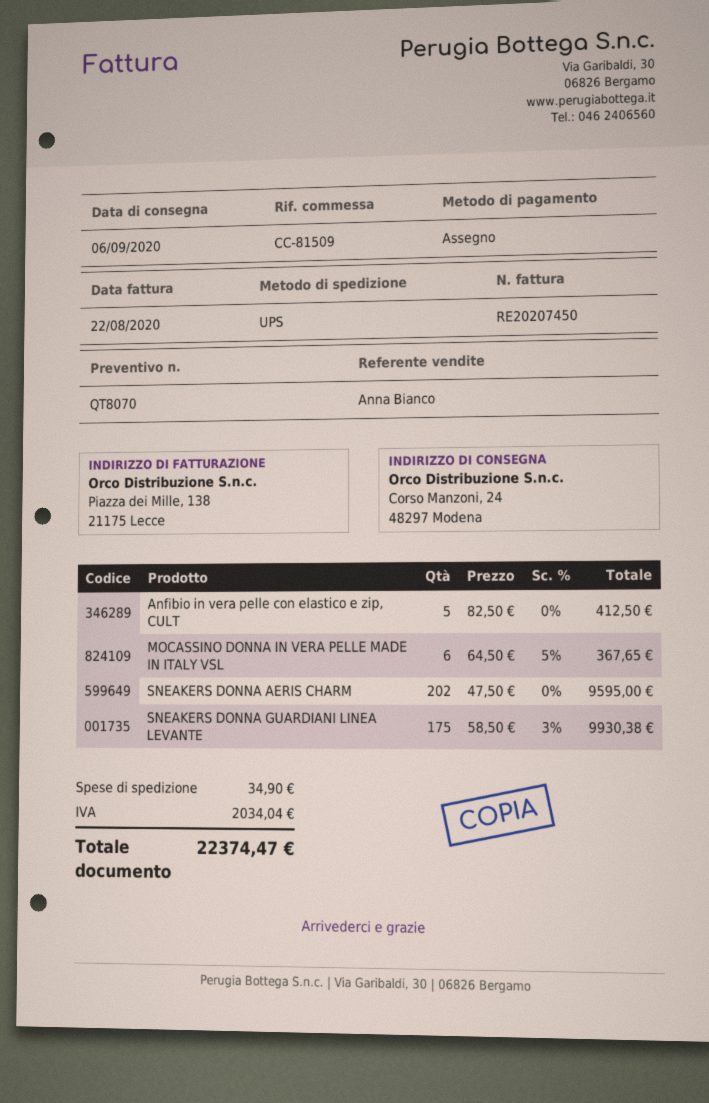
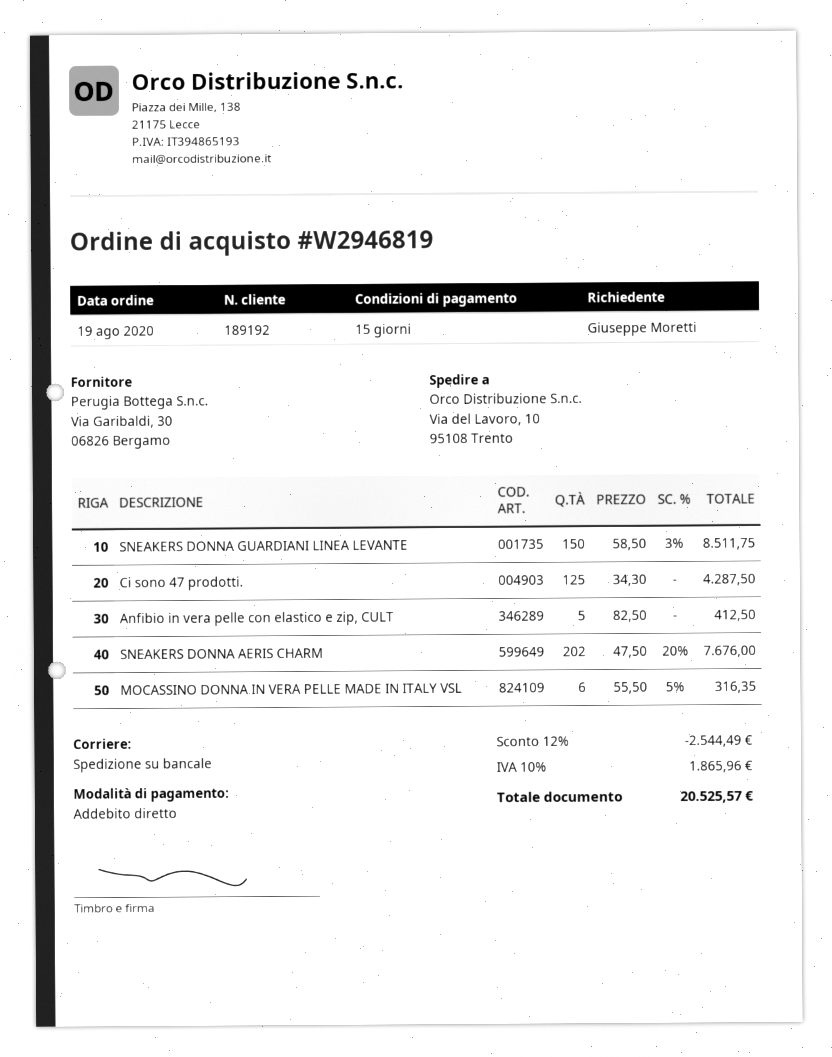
payment method: cheque -> direct debit
shipping method: UPS -> pallet freight
ship to: Corso Manzoni, 24, 48297 Modena -> Via del Lavoro, 10, 95108 Trento
MOCASSINO DONNA IN VERA PELLE MADE IN ITALY VSL: 6 x 64.50 - 5% = 367.65 -> 6 x 55.50 - 5% = 316.35
SNEAKERS DONNA AERIS CHARM: 202 x 47.50 = 9595.00 -> 202 x 47.50 - 20% = 7676.00
SNEAKERS DONNA GUARDIANI LINEA LEVANTE: 175 x 58.50 - 3% = 9930.38 -> 150 x 58.50 - 3% = 8511.75
Ci sono 47 prodotti.: none -> 125 x 34.30 = 4287.50
discount: none -> 12% = 2544.49
shipping: 34.90 -> none
tax: 2034.04 -> 1865.96
total: 22374.47 -> 20525.57

